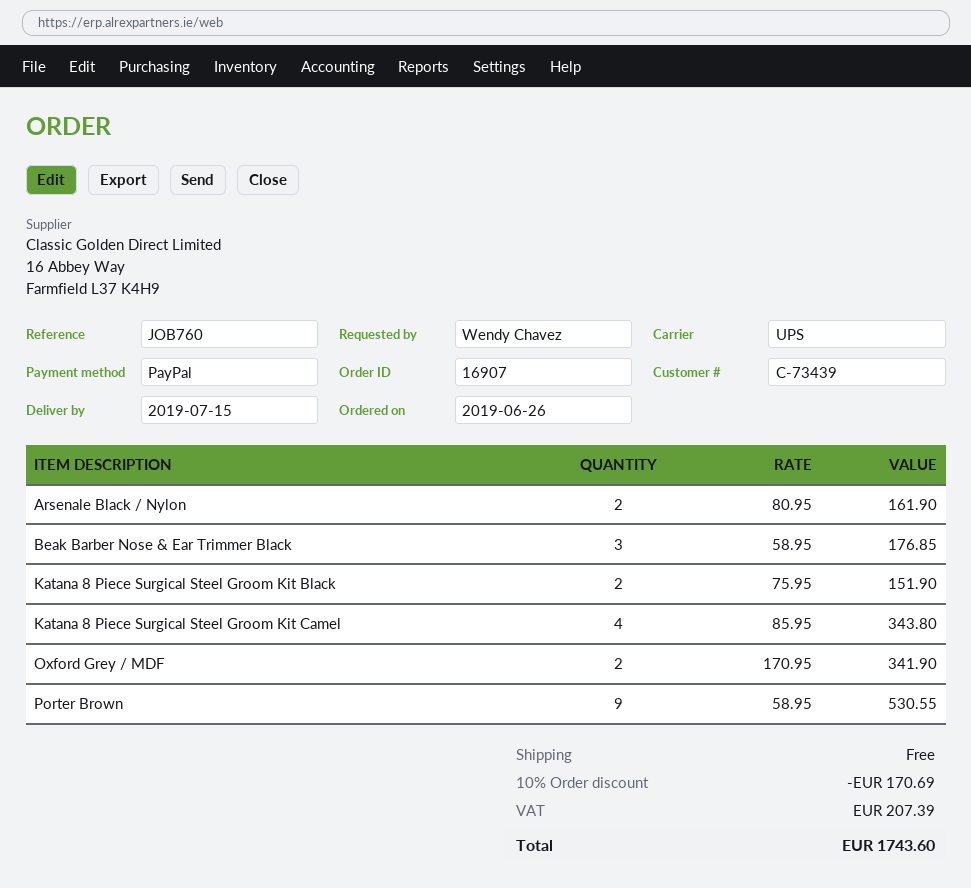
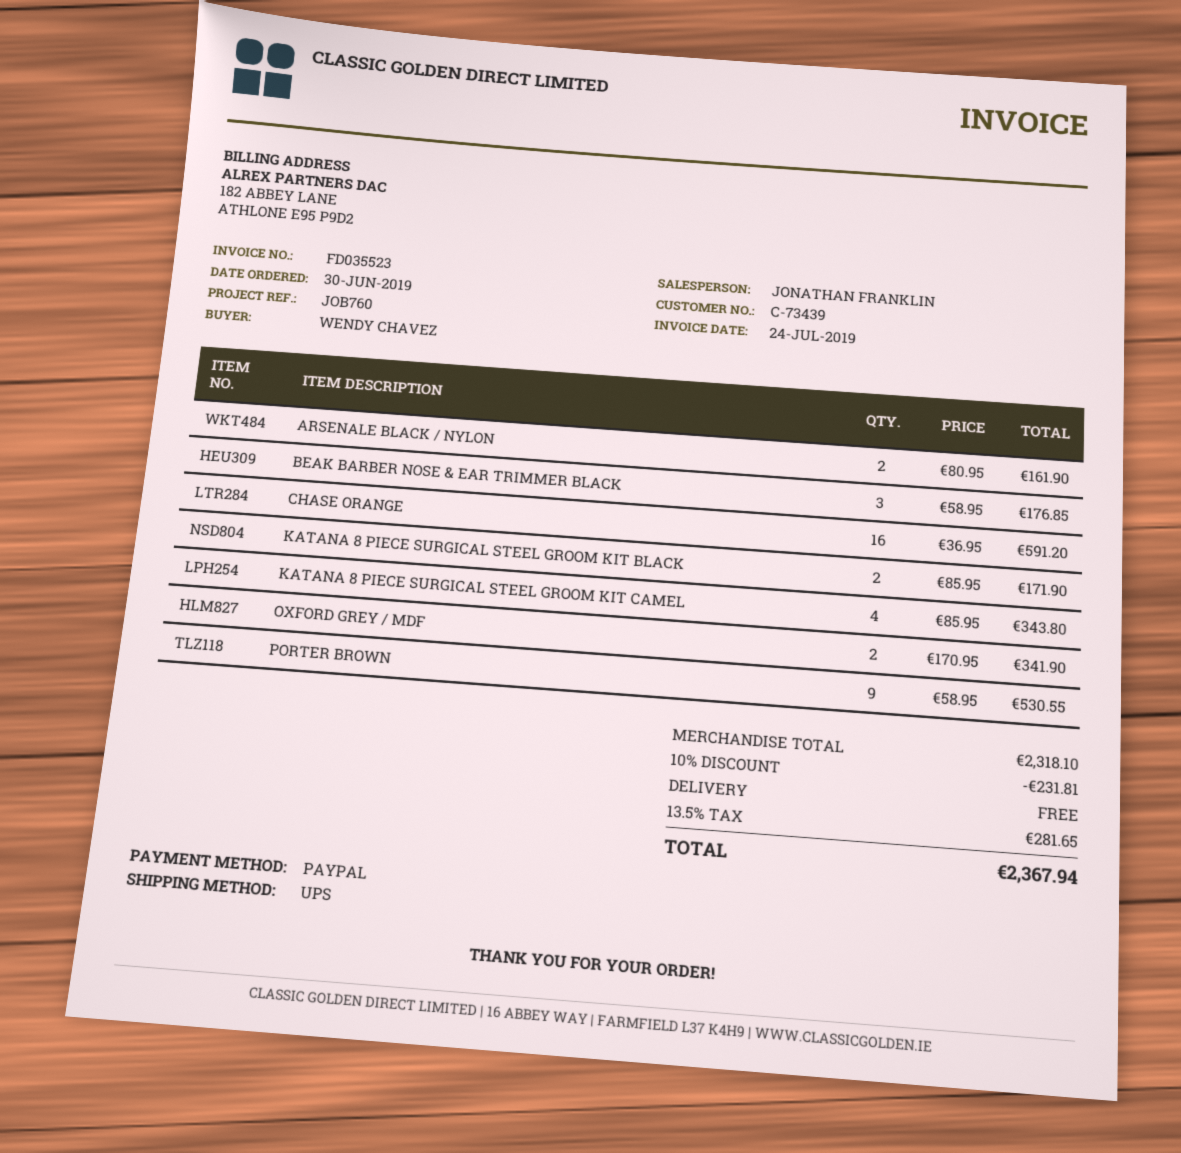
order date: 2019-06-26 -> 2019-06-30
Katana 8 Piece Surgical Steel Groom Kit Black: 2 x 75.95 = 151.90 -> 2 x 85.95 = 171.90
CHASE ORANGE: none -> 16 x 36.95 = 591.20
discount: 10% = 170.69 -> 10% = 231.81
tax: 207.39 -> 281.65
total: 1743.60 -> 2367.94

